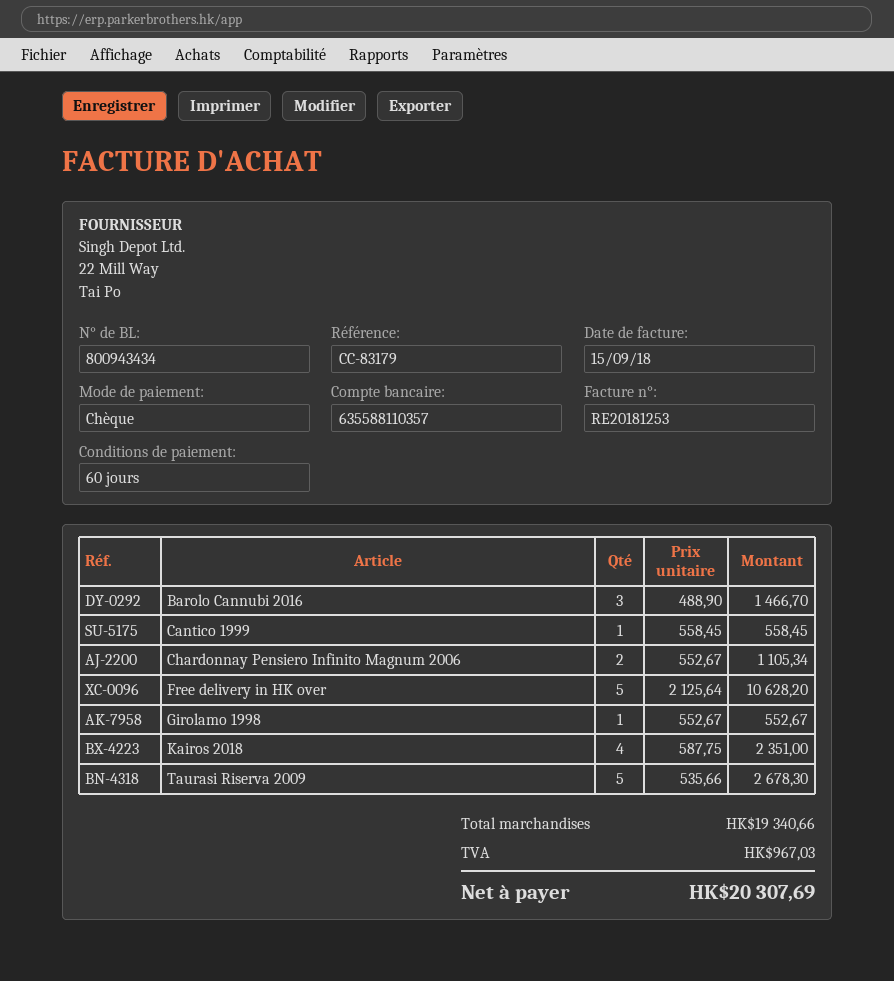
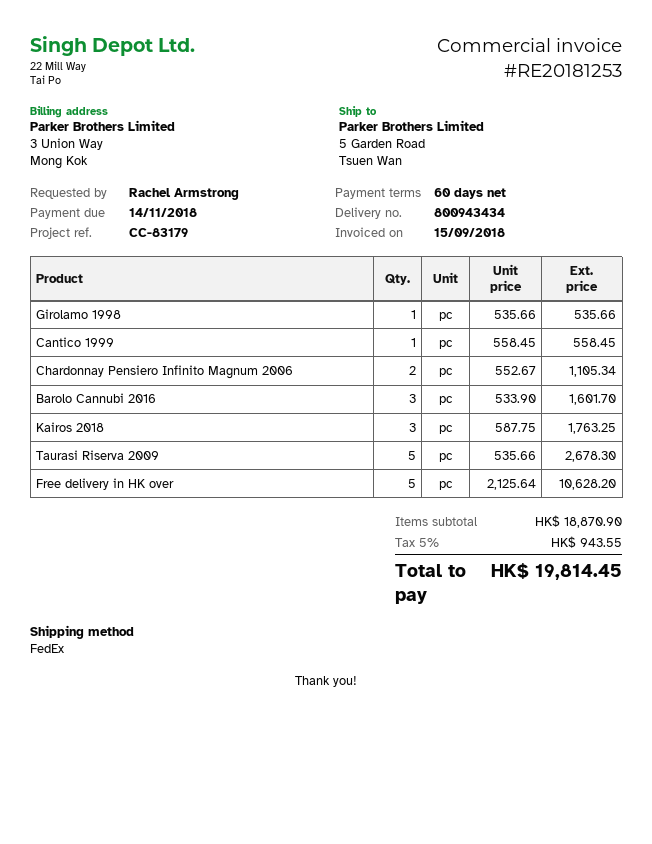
Barolo Cannubi 2016: 3 x 488.90 = 1466.70 -> 3 x 533.90 = 1601.70
Girolamo 1998: 1 x 552.67 = 552.67 -> 1 x 535.66 = 535.66
Kairos 2018: 4 x 587.75 = 2351.00 -> 3 x 587.75 = 1763.25
subtotal: 19340.66 -> 18870.90
tax: 967.03 -> 943.55
total: 20307.69 -> 19814.45

